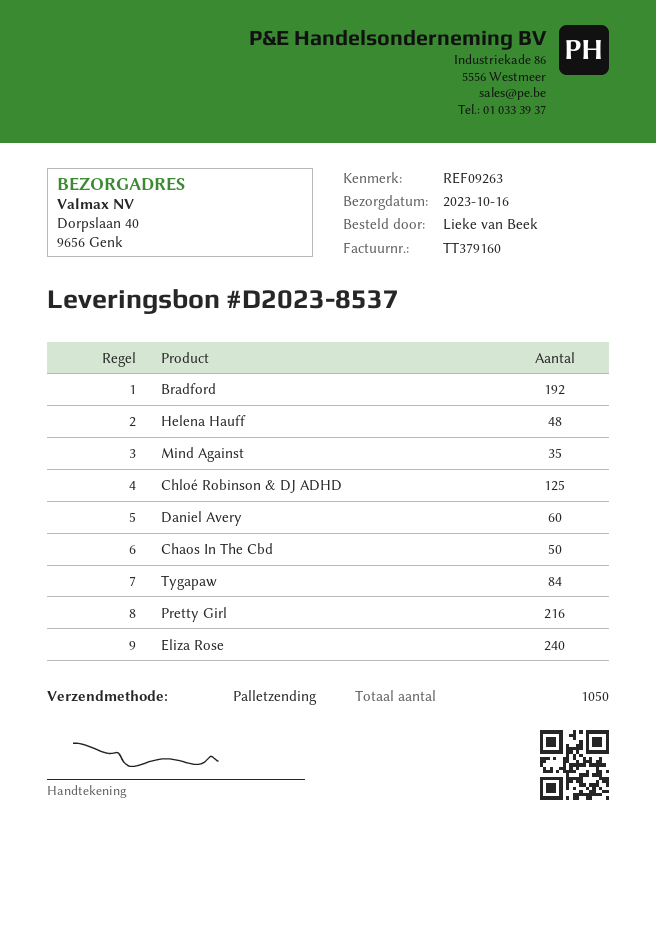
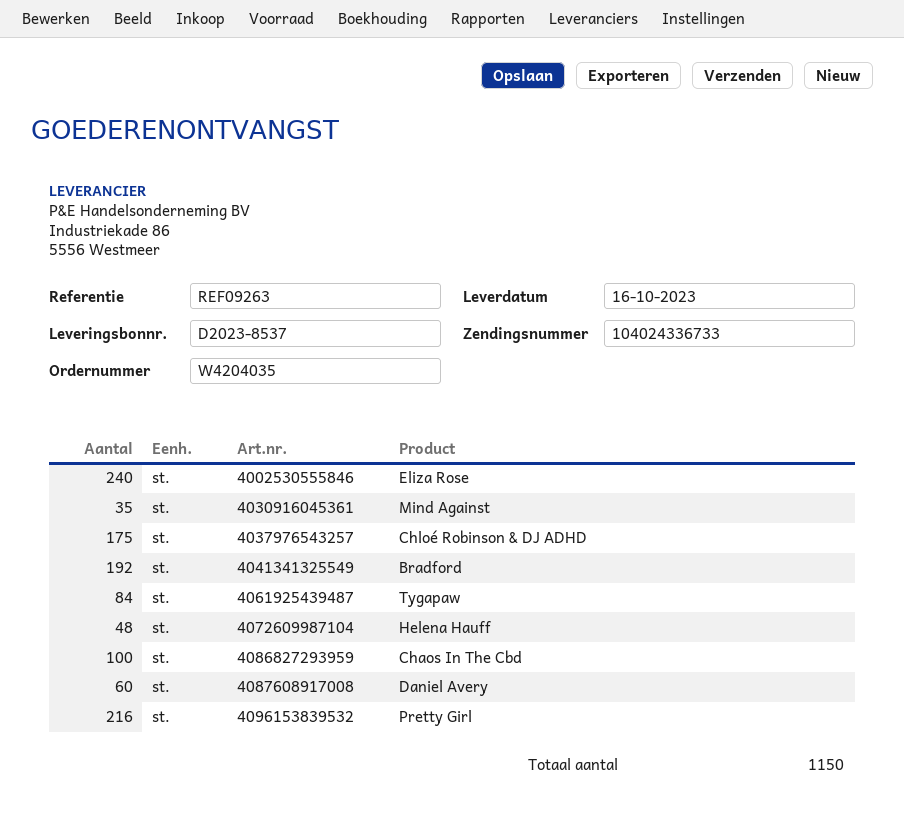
Chloé Robinson & DJ ADHD: 125 -> 175
Chaos In The Cbd: 50 -> 100
total quantity: 1050 -> 1150

